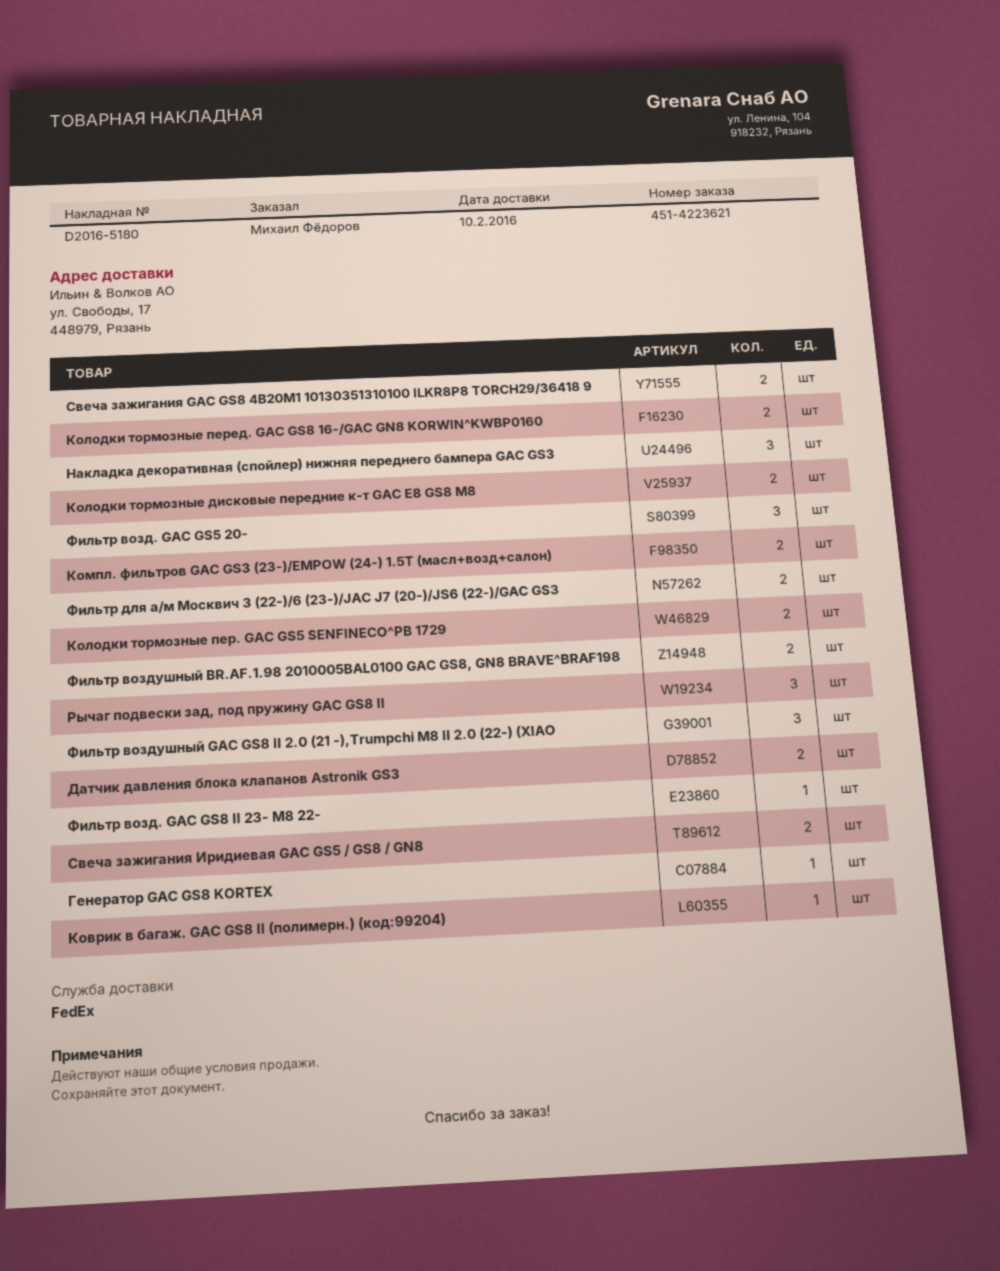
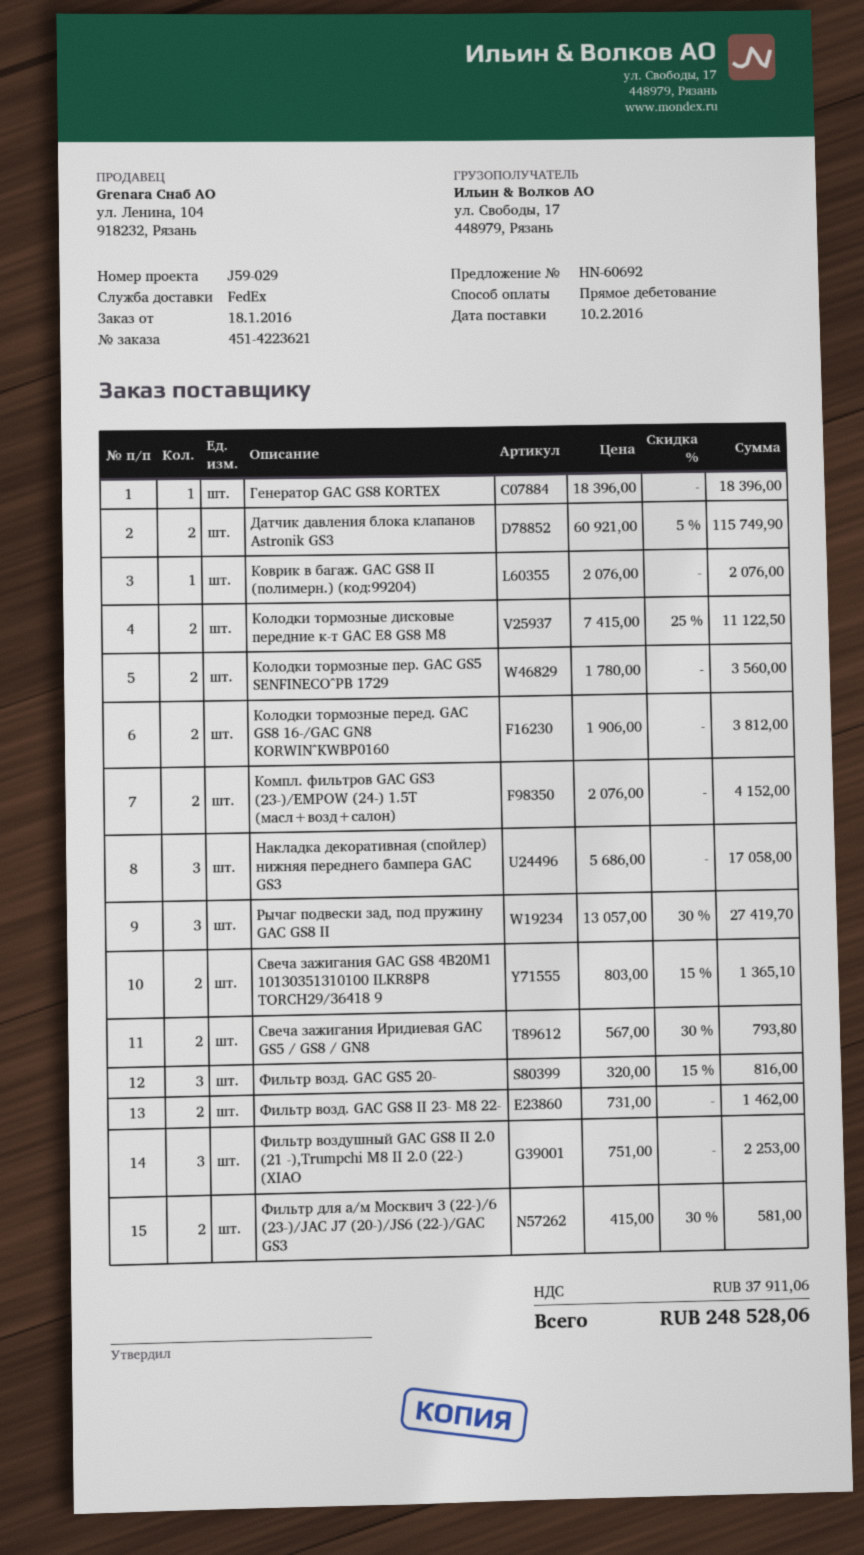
Фильтр воздушный BR.AF.1.98 2010005BAL0100 GAC GS8, GN8 BRAVE^BRAF198: 2 -> none
Фильтр возд. GAC GS8 II 23- M8 22-: 1 -> 2

